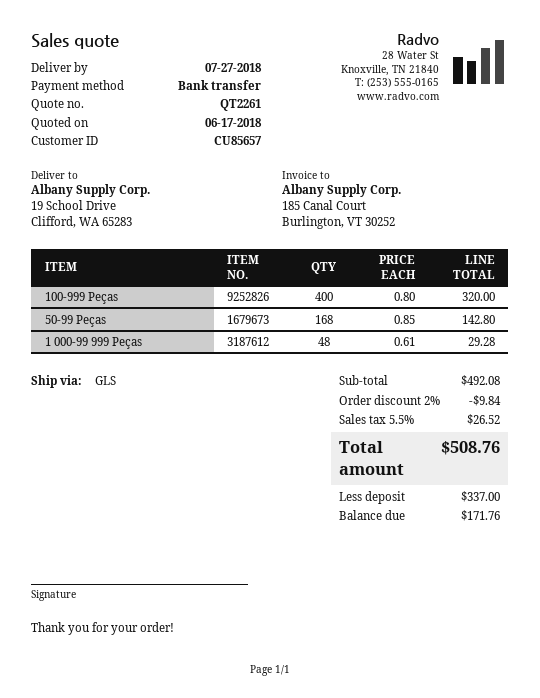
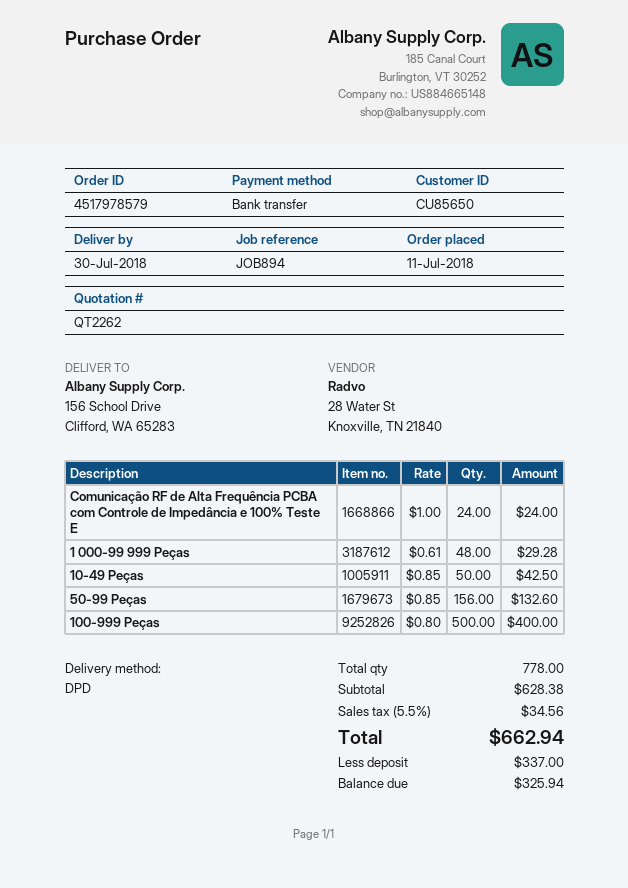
quote number: QT2261 -> QT2262
delivery date: 2018-07-27 -> 2018-07-30
customer number: CU85657 -> CU85650
shipping method: GLS -> DPD
ship to: 19 School Drive, Clifford, WA 65283 -> 156 School Drive, Clifford, WA 65283
100-999 Peças: 400 x 0.80 = 320.00 -> 500 x 0.80 = 400.00
50-99 Peças: 168 x 0.85 = 142.80 -> 156 x 0.85 = 132.60
Comunicação RF de Alta Frequência PCBA com Controle de Impedância e 100% Teste E: none -> 24 x 1.00 = 24.00
10-49 Peças: none -> 50 x 0.85 = 42.50
subtotal: 492.08 -> 628.38
discount: 2% = 9.84 -> none
tax: 5.5% = 26.52 -> 5.5% = 34.56
total: 508.76 -> 662.94
balance: 171.76 -> 325.94

